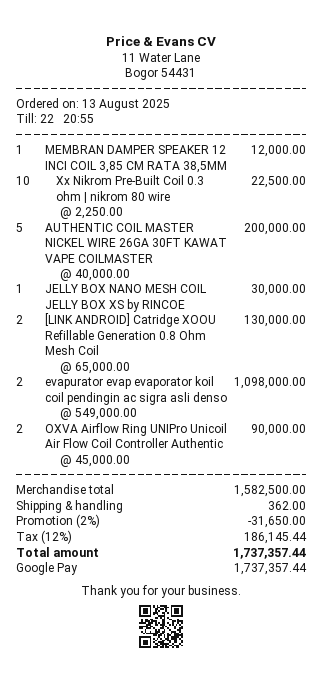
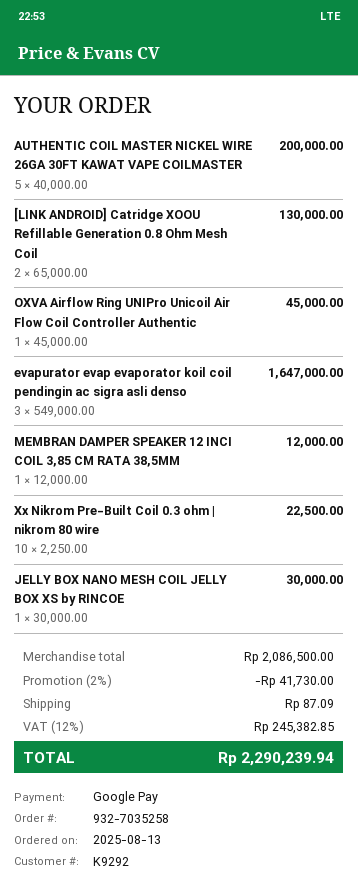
evapurator evap evaporator koil coil pendingin ac sigra asli denso: 2 x 549000.00 = 1098000.00 -> 3 x 549000.00 = 1647000.00
OXVA Airflow Ring UNIPro Unicoil Air Flow Coil Controller Authentic: 2 x 45000.00 = 90000.00 -> 1 x 45000.00 = 45000.00
subtotal: 1582500.00 -> 2086500.00
discount: 2% = 31650.00 -> 2% = 41730.00
shipping: 362.00 -> 87.09
tax: 12% = 186145.44 -> 12% = 245382.85
total: 1737357.44 -> 2290239.94

